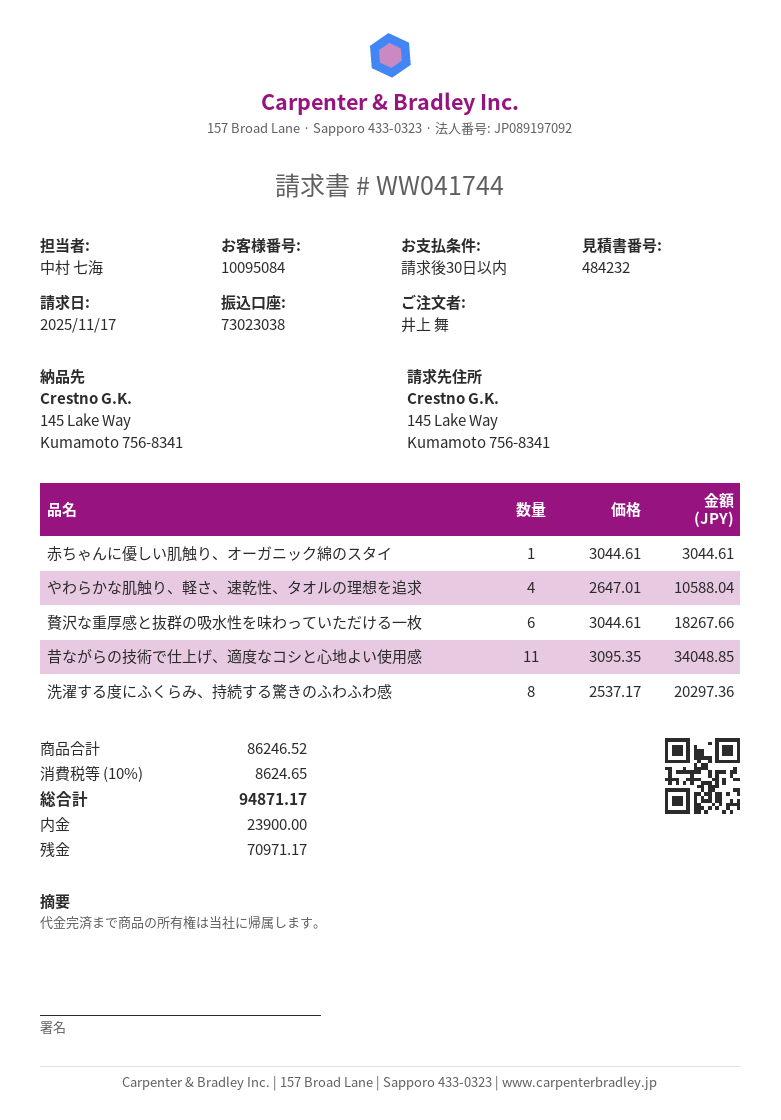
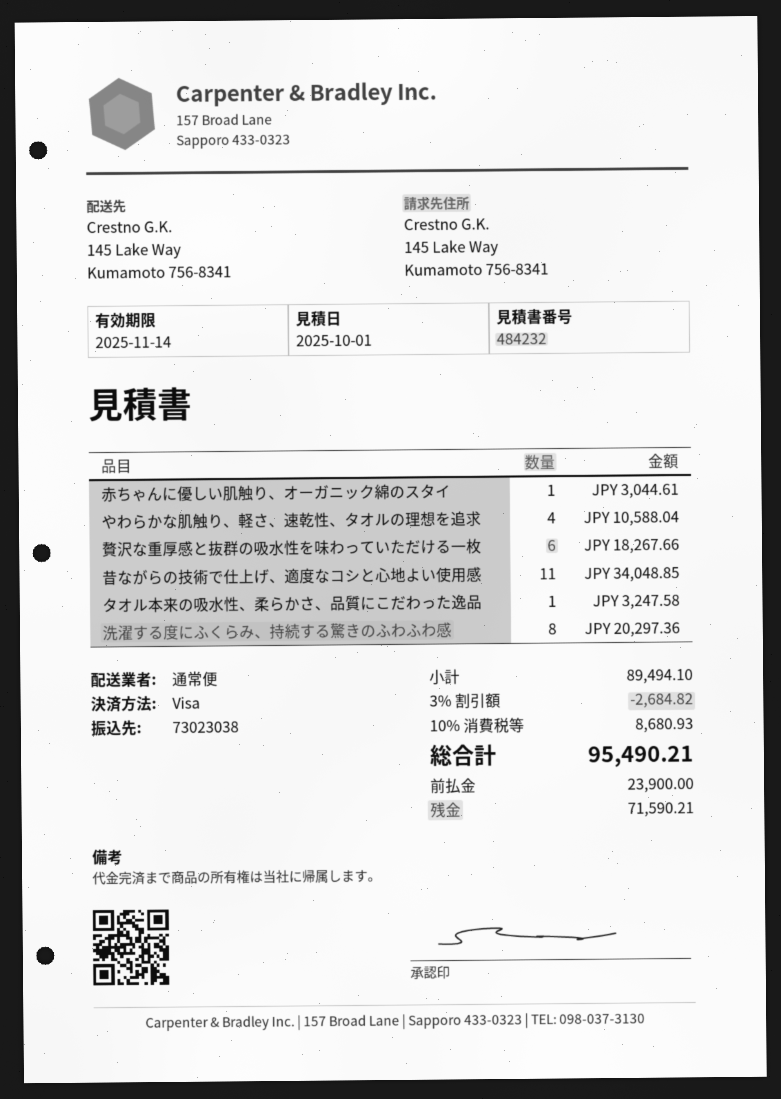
タオル本来の吸水性、柔らかさ、品質にこだわった逸品: none -> 1 for 3247.58
subtotal: 86246.52 -> 89494.10
discount: none -> 3% = 2684.82
tax: 10% = 8624.65 -> 10% = 8680.93
total: 94871.17 -> 95490.21
balance: 70971.17 -> 71590.21

